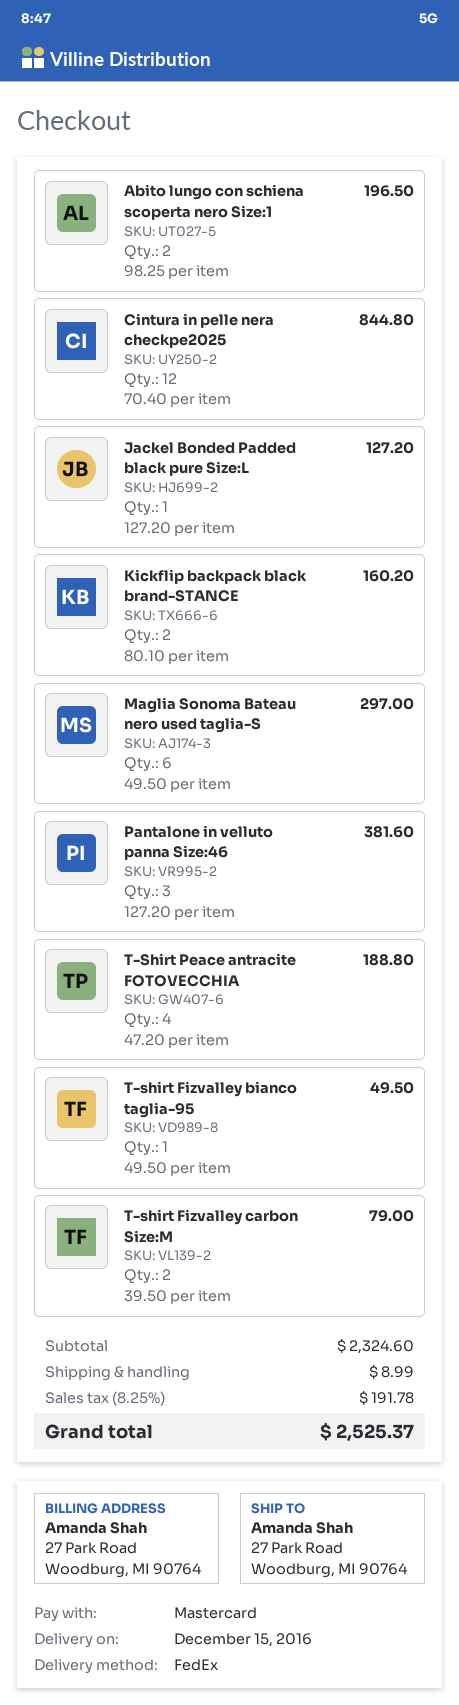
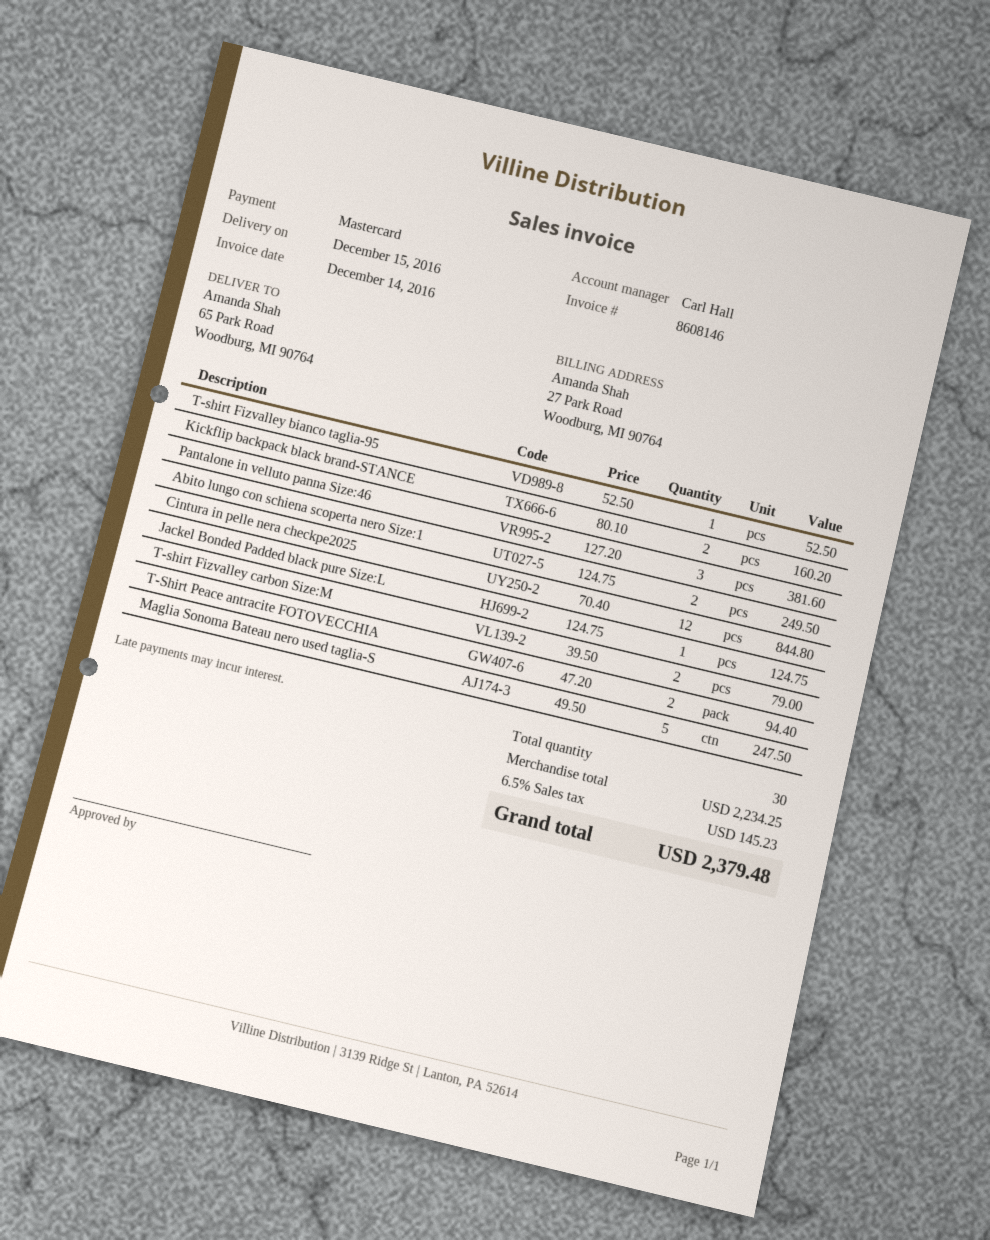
ship to: 27 Park Road, Woodburg, MI 90764 -> 65 Park Road, Woodburg, MI 90764
Abito lungo con schiena scoperta nero Size:1: 2 x 98.25 = 196.50 -> 2 x 124.75 = 249.50
Jackel Bonded Padded black pure Size:L: 1 x 127.20 = 127.20 -> 1 x 124.75 = 124.75
Maglia Sonoma Bateau nero used taglia-S: 6 x 49.50 = 297.00 -> 5 x 49.50 = 247.50
T-Shirt Peace antracite FOTOVECCHIA: 4 x 47.20 = 188.80 -> 2 x 47.20 = 94.40
T-shirt Fizvalley bianco taglia-95: 1 x 49.50 = 49.50 -> 1 x 52.50 = 52.50
subtotal: 2324.60 -> 2234.25
shipping: 8.99 -> none
tax: 8.25% = 191.78 -> 6.5% = 145.23
total: 2525.37 -> 2379.48

